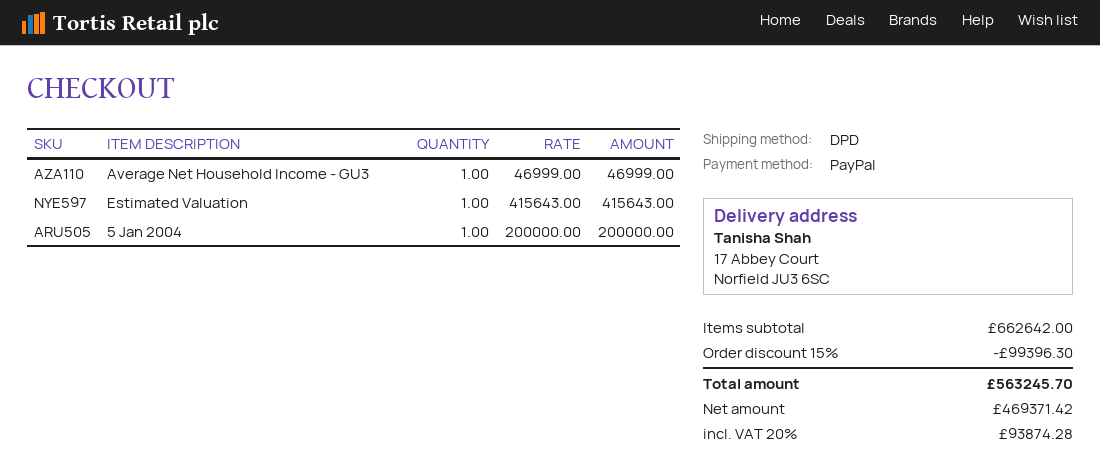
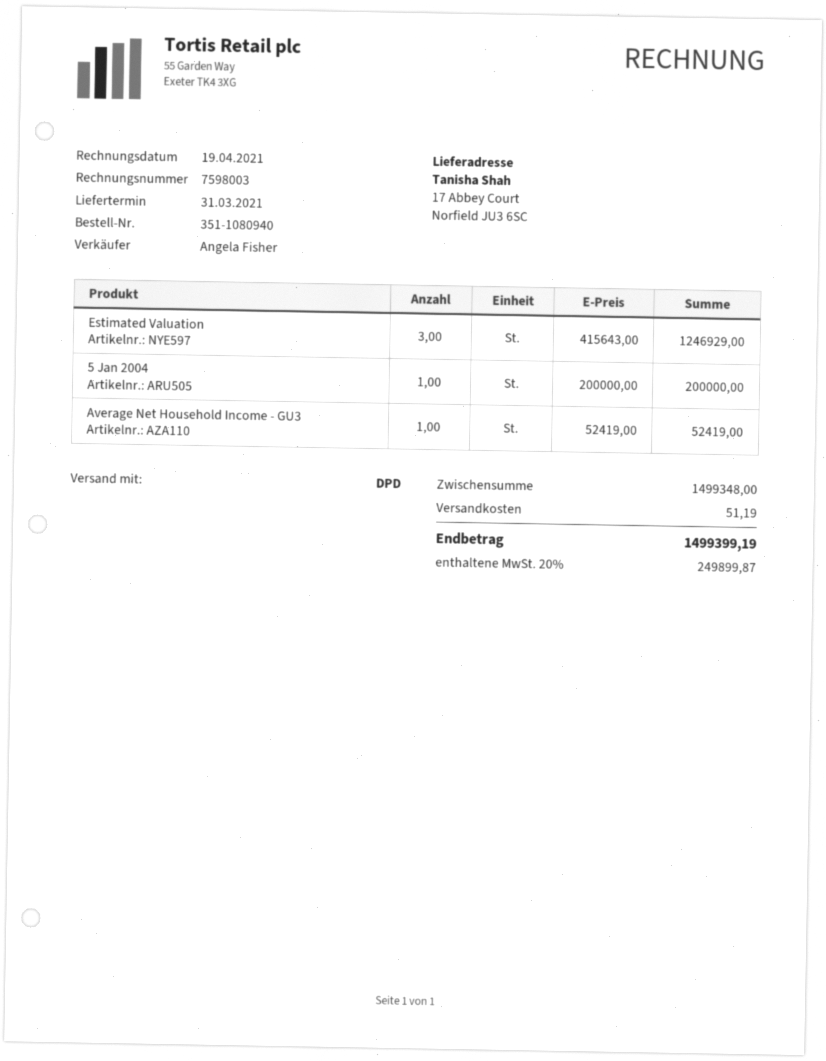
Average Net Household Income - GU3: 1 x 46999.00 = 46999.00 -> 1 x 52419.00 = 52419.00
Estimated Valuation: 1 x 415643.00 = 415643.00 -> 3 x 415643.00 = 1246929.00
subtotal: 662642.00 -> 1499348.00
discount: 15% = 99396.30 -> none
shipping: none -> 51.19
tax: 20% = 93874.28 -> 20% = 249899.87
total: 563245.70 -> 1499399.19

